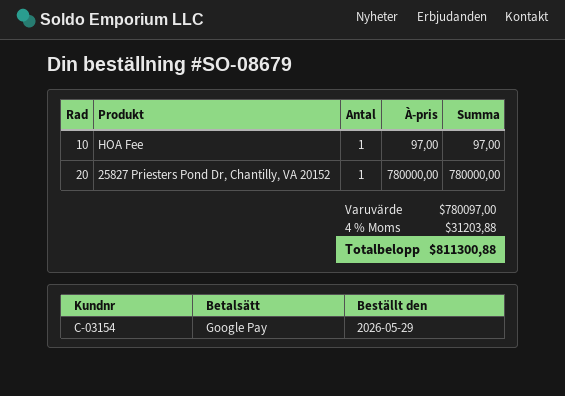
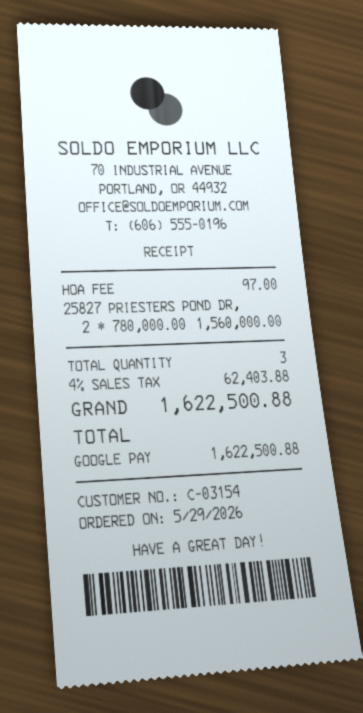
25827 Priesters Pond Dr, Chantilly, VA 20152: 1 x 780000.00 = 780000.00 -> 2 x 780000.00 = 1560000.00
tax: 4% = 31203.88 -> 4% = 62403.88
total: 811300.88 -> 1622500.88

